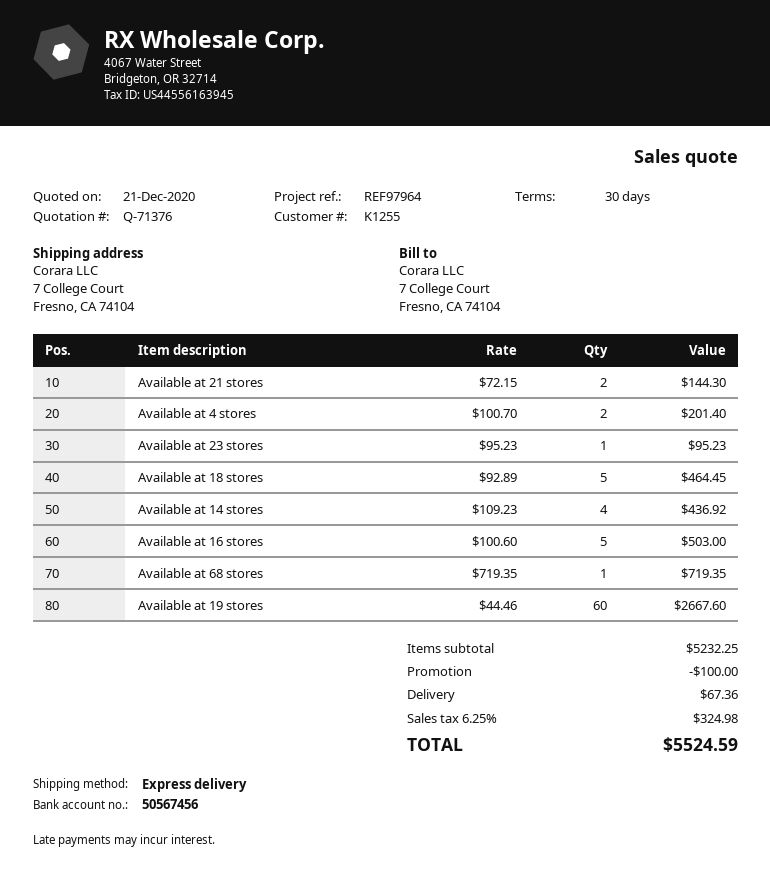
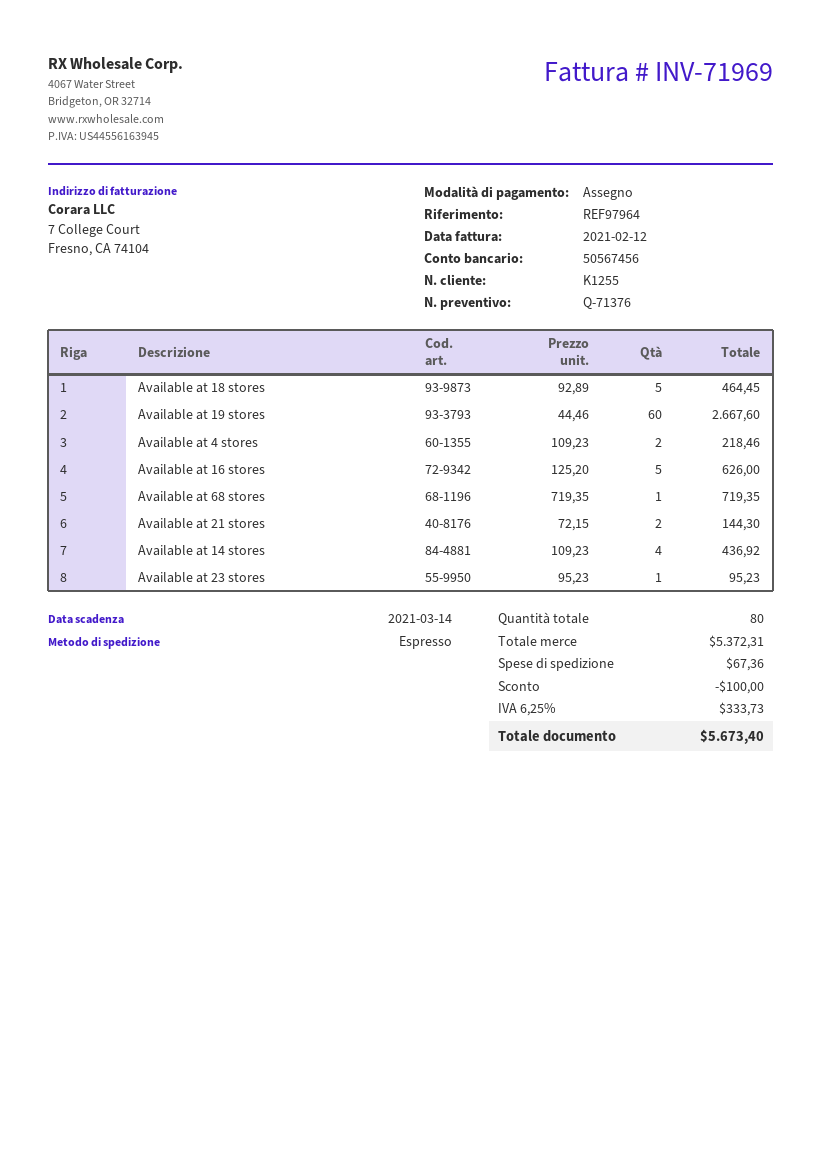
Available at 4 stores: 2 x 100.70 = 201.40 -> 2 x 109.23 = 218.46
Available at 16 stores: 5 x 100.60 = 503.00 -> 5 x 125.20 = 626.00
subtotal: 5232.25 -> 5372.31
tax: 6.25% = 324.98 -> 6.25% = 333.73
total: 5524.59 -> 5673.40

